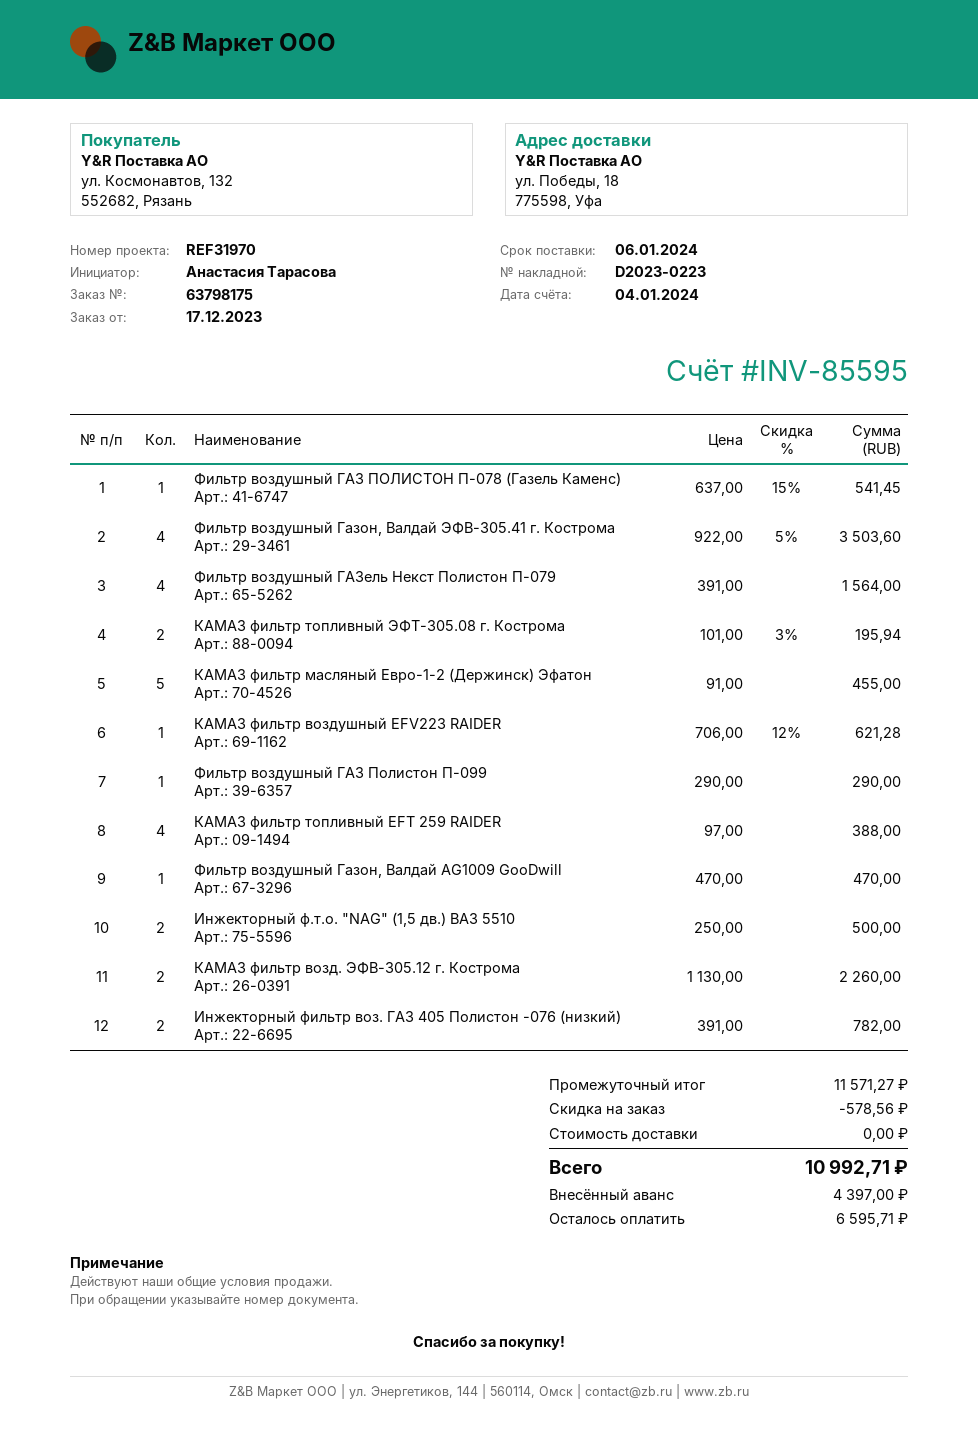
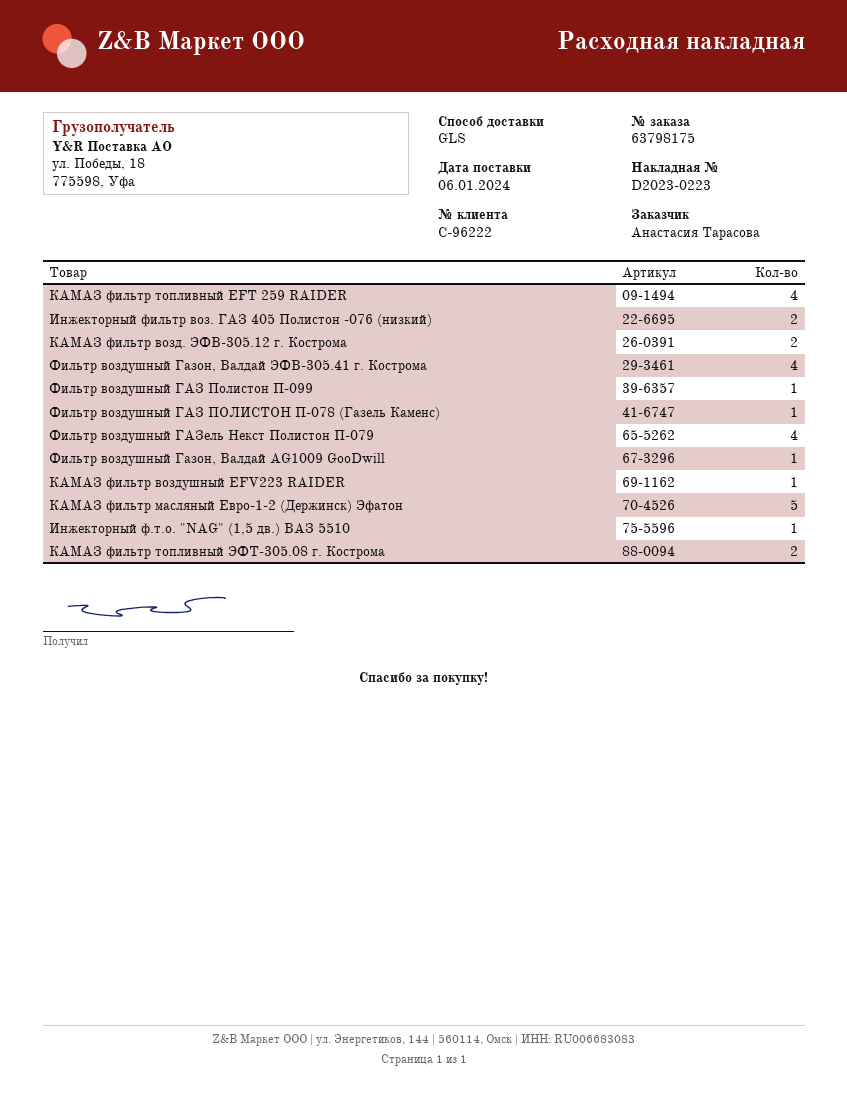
Инжекторный ф.т.о. "NAG" (1,5 дв.) ВАЗ 5510: 2 -> 1

